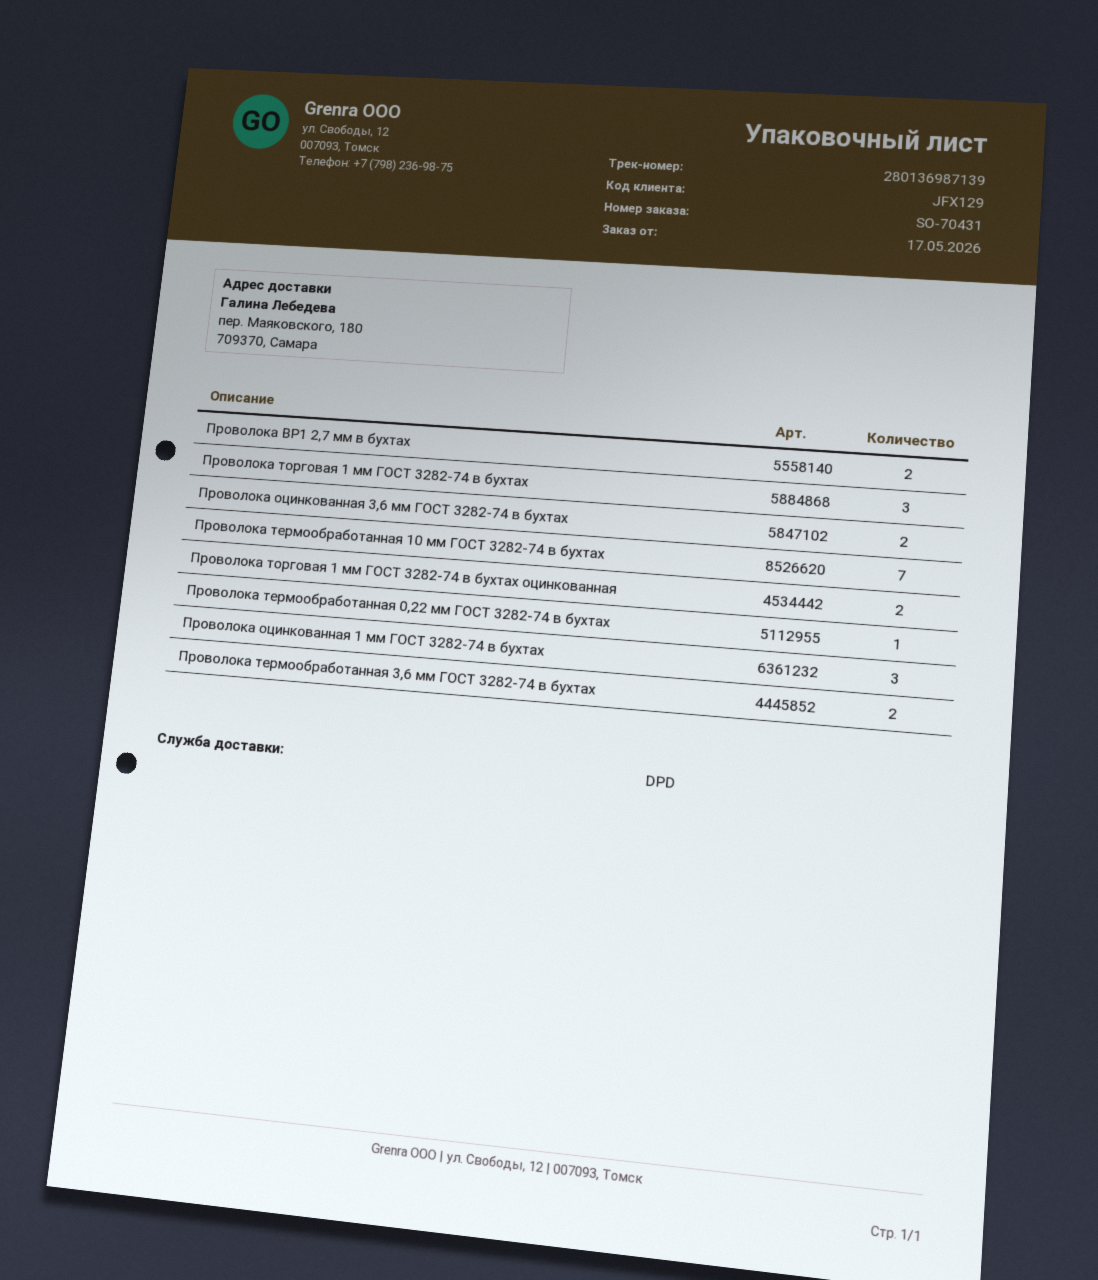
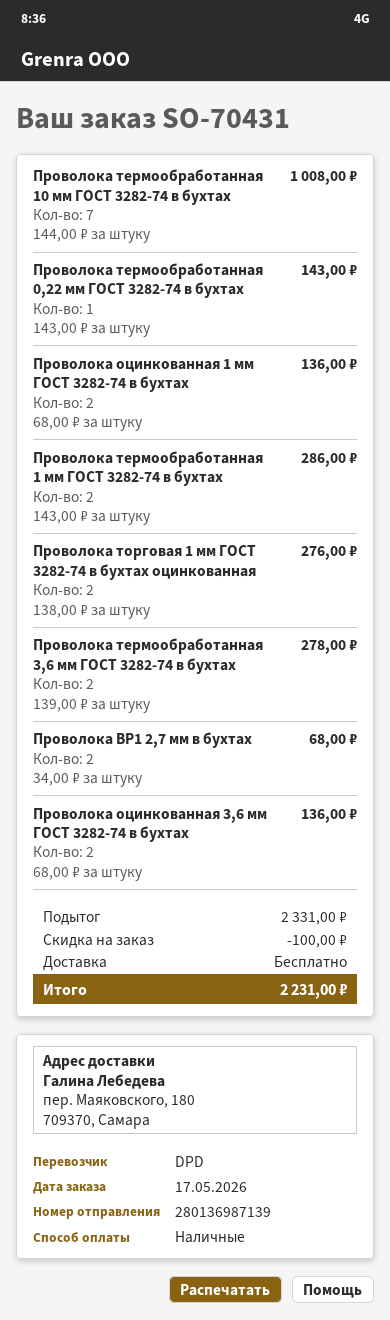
Проволока торговая 1 мм ГОСТ 3282-74 в бухтах: 3 -> none
Проволока оцинкованная 1 мм ГОСТ 3282-74 в бухтах: 3 -> 2
Проволока термообработанная 1 мм ГОСТ 3282-74 в бухтах: none -> 2

